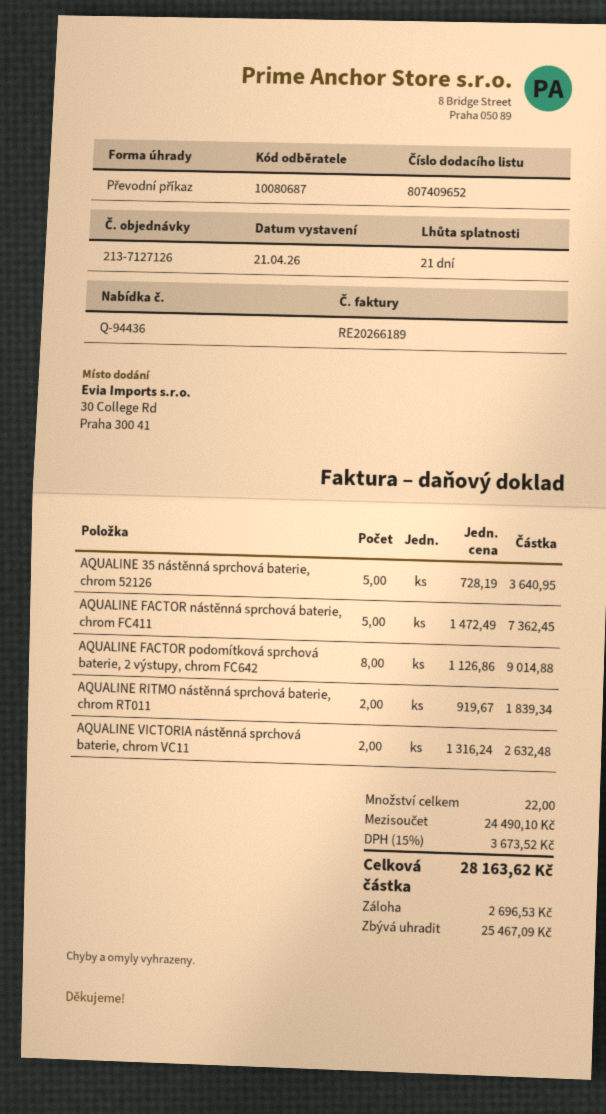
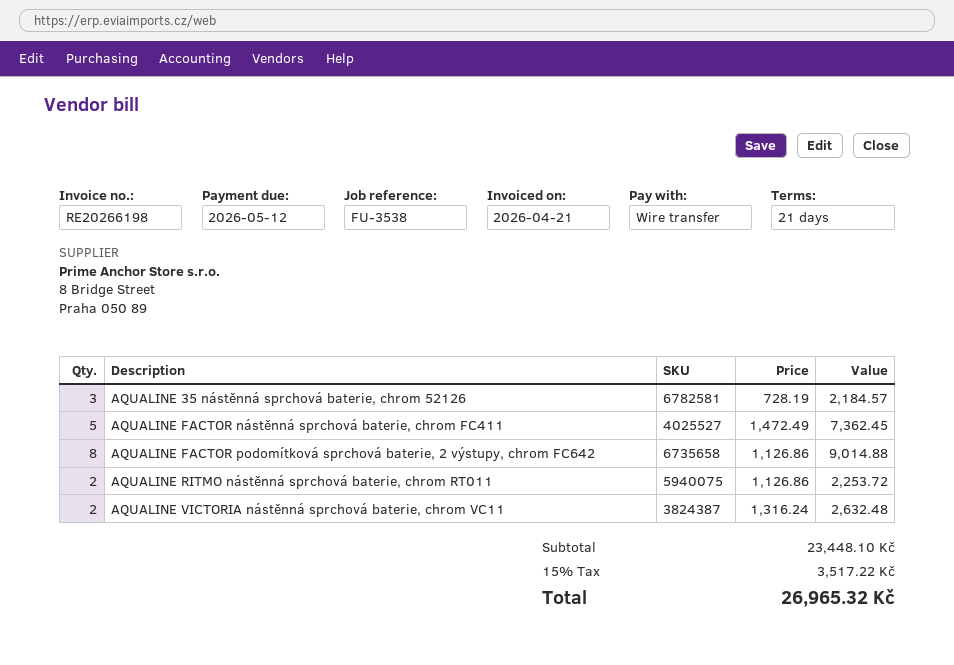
invoice number: RE20266189 -> RE20266198
AQUALINE 35 nástěnná sprchová baterie, chrom 52126: 5 x 728.19 = 3640.95 -> 3 x 728.19 = 2184.57
AQUALINE RITMO nástěnná sprchová baterie, chrom RT011: 2 x 919.67 = 1839.34 -> 2 x 1126.86 = 2253.72
subtotal: 24490.10 -> 23448.10
tax: 15% = 3673.52 -> 15% = 3517.22
total: 28163.62 -> 26965.32

